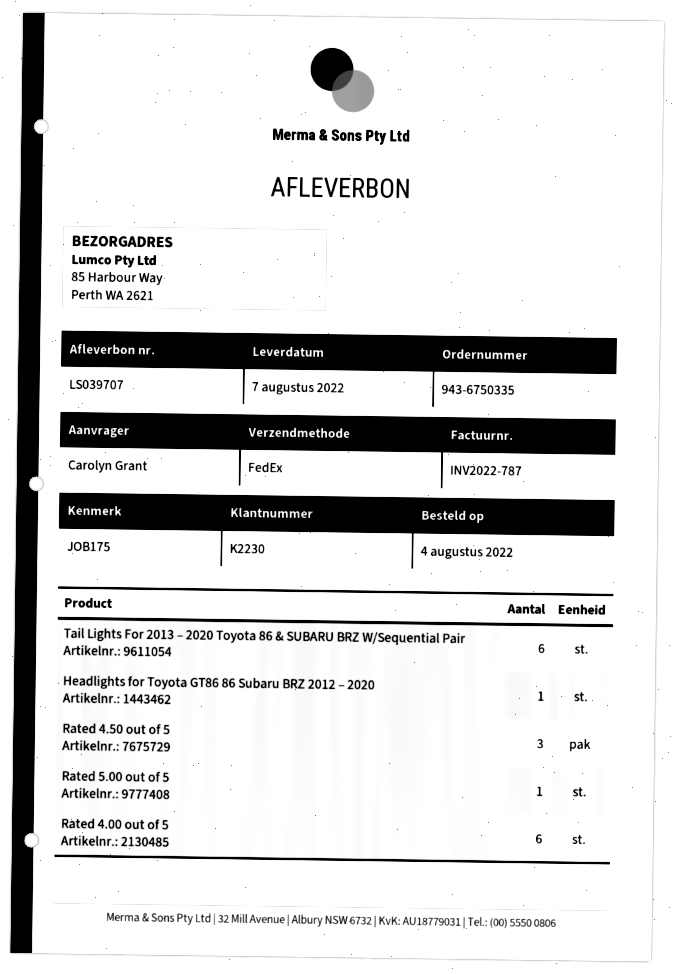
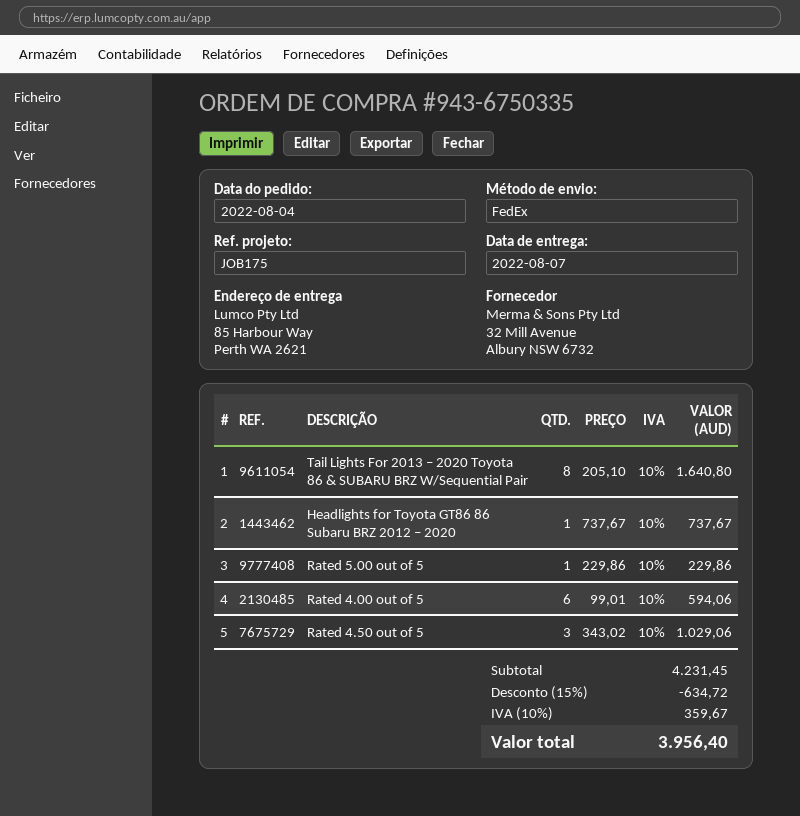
Tail Lights For 2013 – 2020 Toyota 86 & SUBARU BRZ W/Sequential Pair: 6 -> 8

